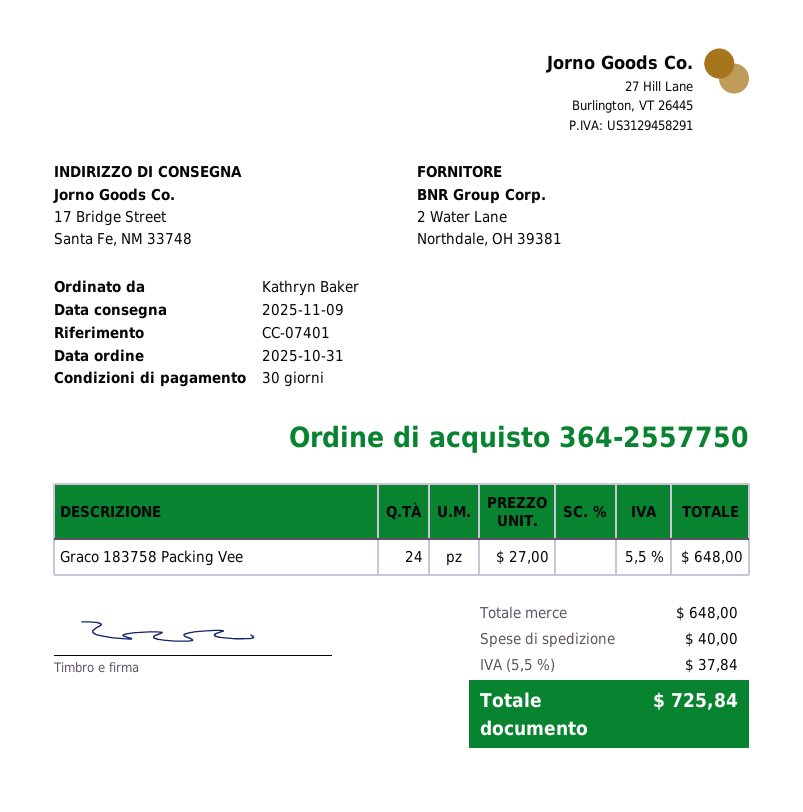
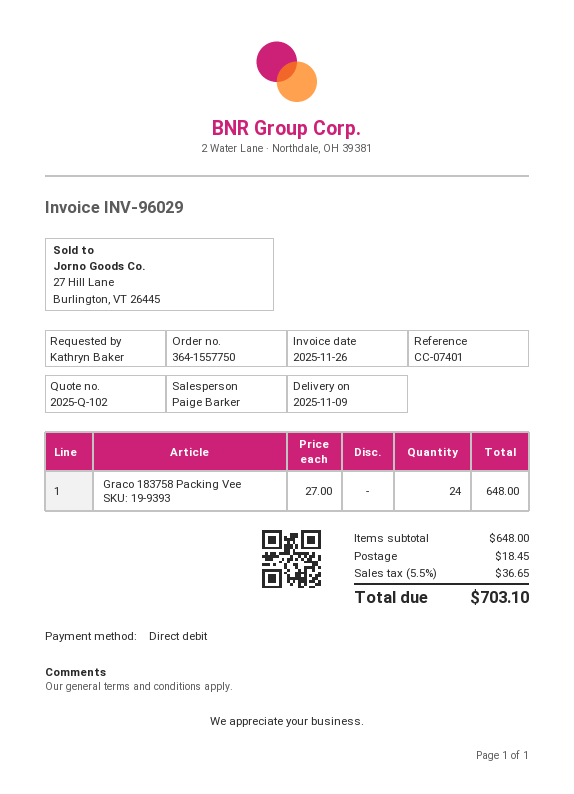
order number: 364-2557750 -> 364-1557750
shipping: 40.00 -> 18.45
tax: 5.5% = 37.84 -> 5.5% = 36.65
total: 725.84 -> 703.10

